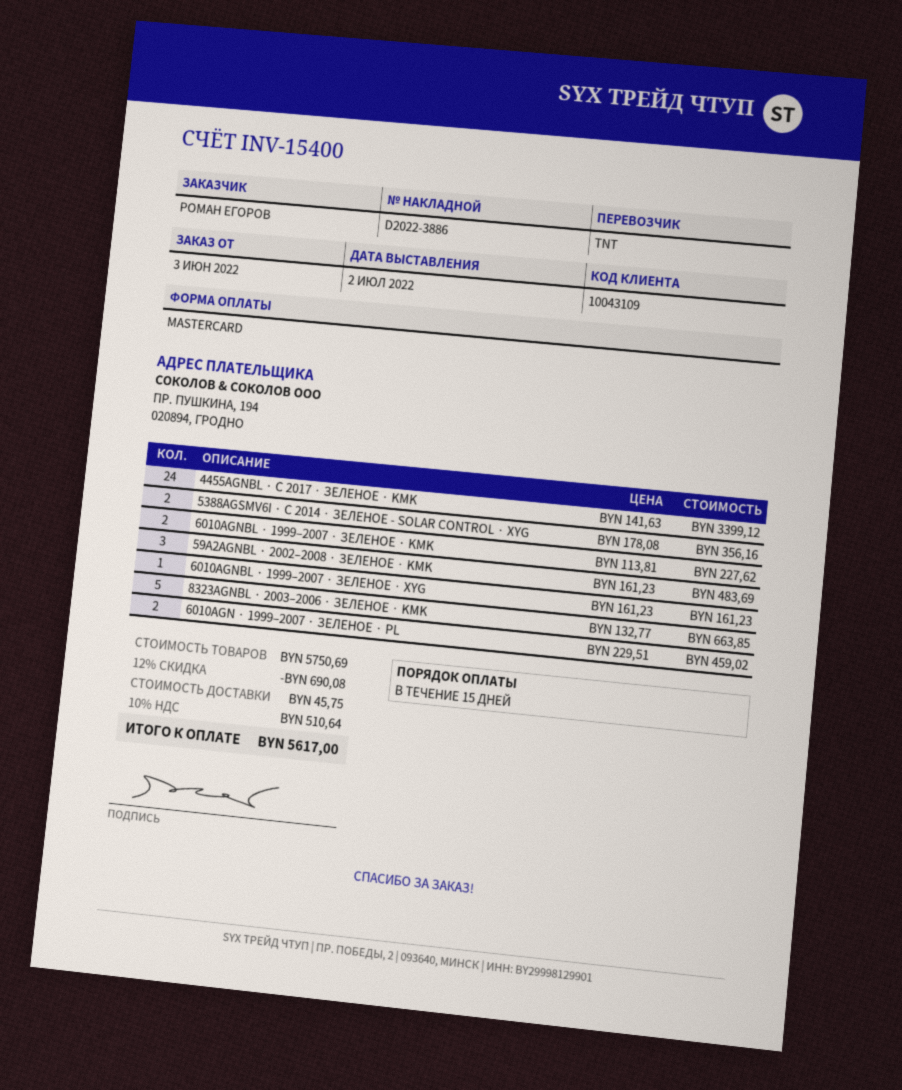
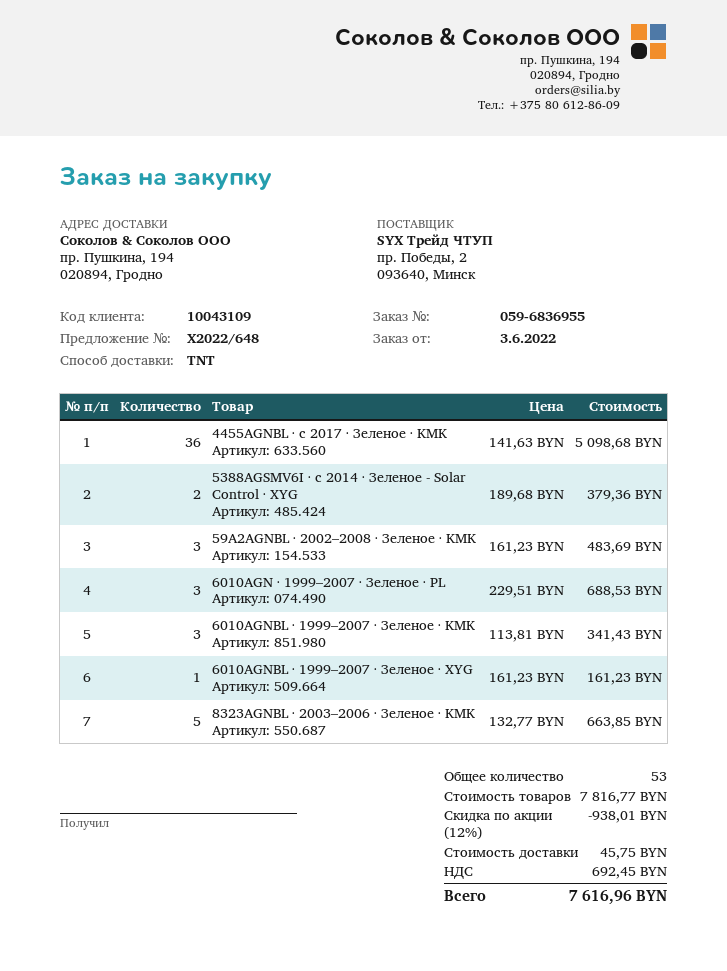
4455AGNBL · С 2017 · ЗЕЛЕНОЕ · KMK: 24 x 141.63 = 3399.12 -> 36 x 141.63 = 5098.68
5388AGSMV6I · С 2014 · ЗЕЛЕНОЕ - SOLAR CONTROL · XYG: 2 x 178.08 = 356.16 -> 2 x 189.68 = 379.36
6010AGNBL · 1999–2007 · ЗЕЛЕНОЕ · KMK: 2 x 113.81 = 227.62 -> 3 x 113.81 = 341.43
6010AGN · 1999–2007 · ЗЕЛЕНОЕ · PL: 2 x 229.51 = 459.02 -> 3 x 229.51 = 688.53
subtotal: 5750.69 -> 7816.77
discount: 12% = 690.08 -> 12% = 938.01
tax: 510.64 -> 692.45
total: 5617.00 -> 7616.96

